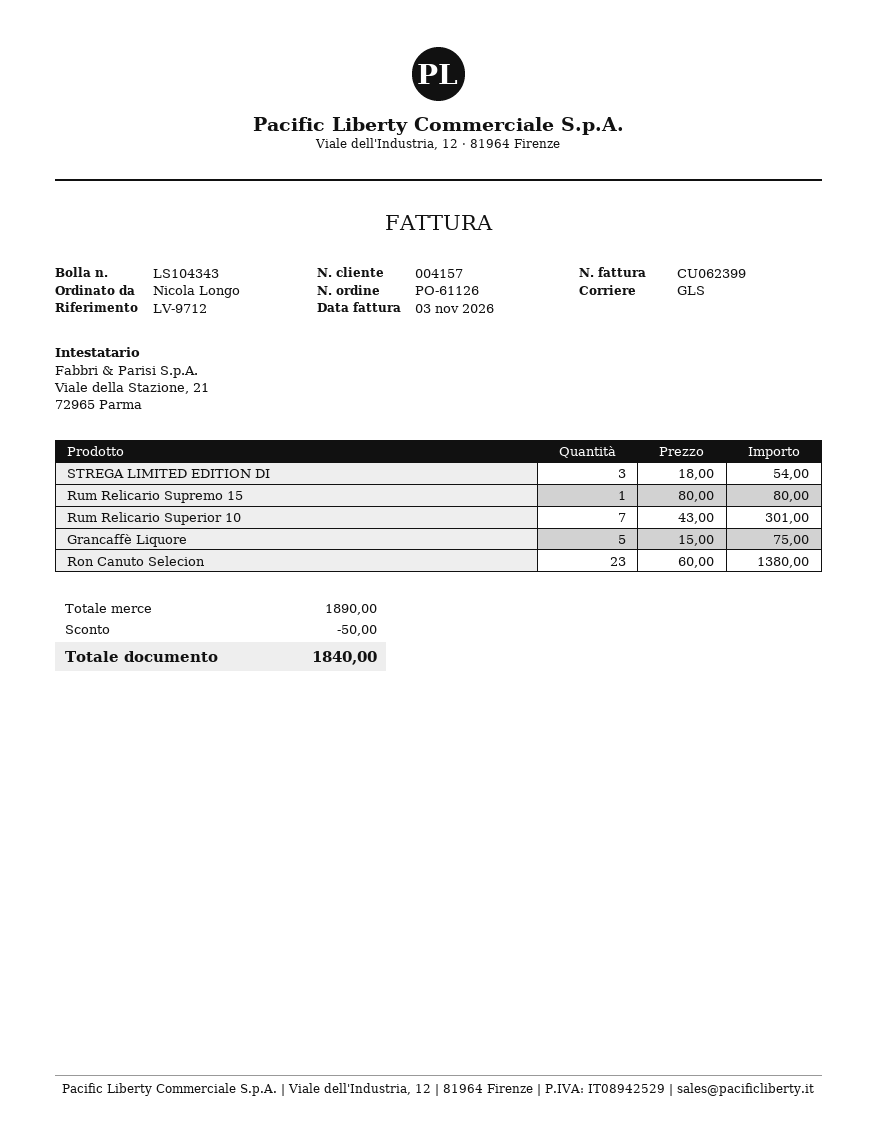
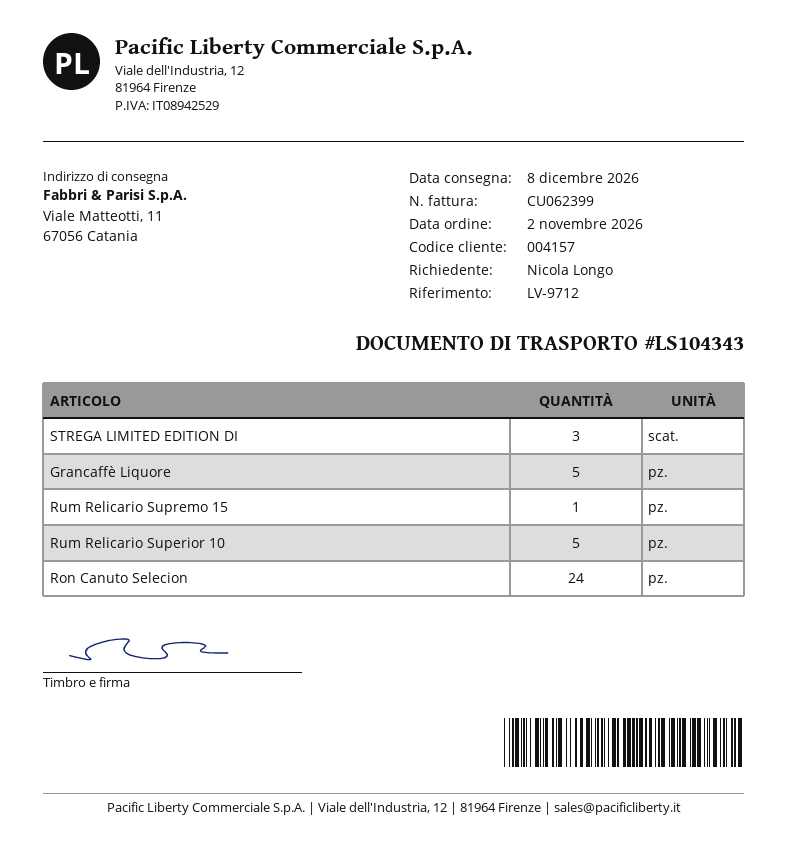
Rum Relicario Superior 10: 7 -> 5
Ron Canuto Selecion: 23 -> 24

